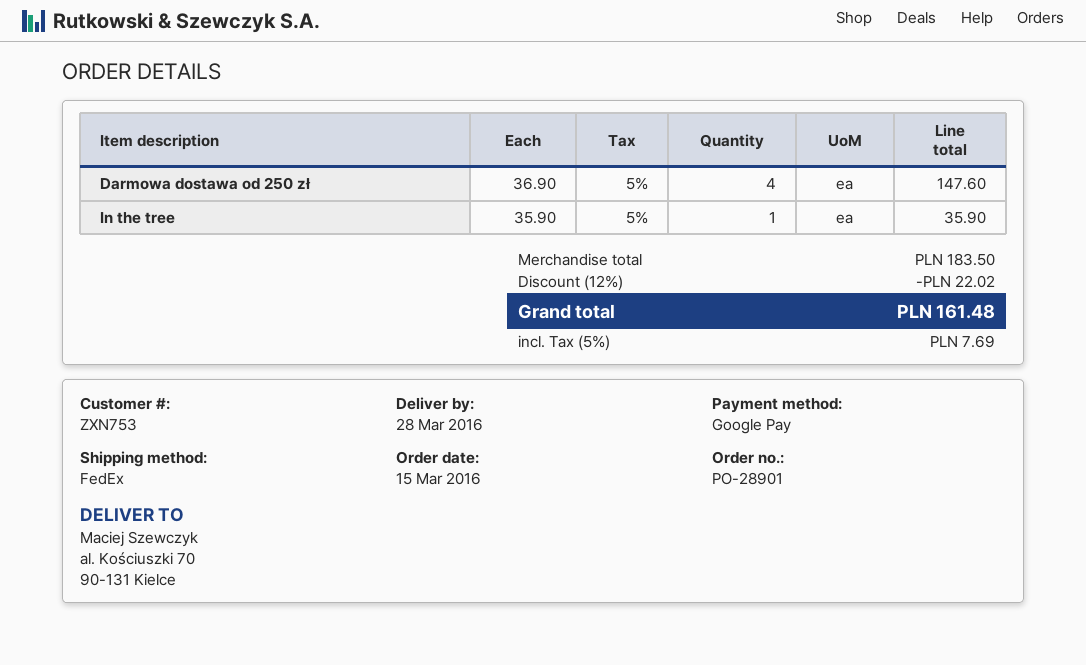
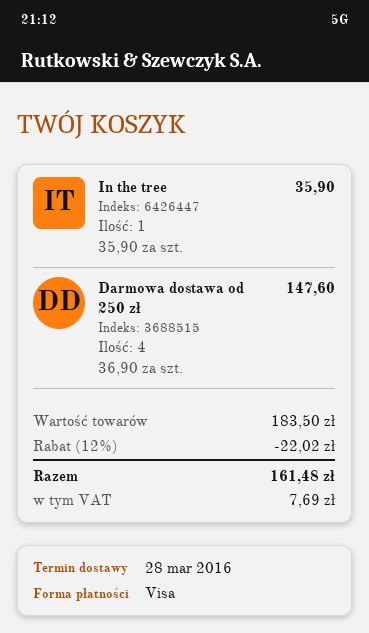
payment method: Google Pay -> Visa

